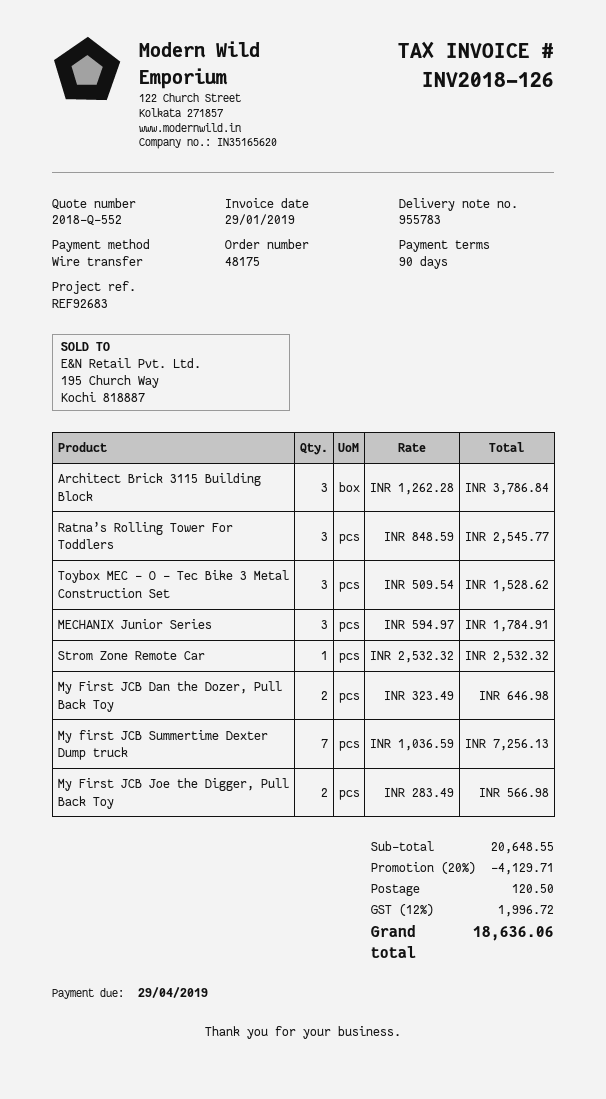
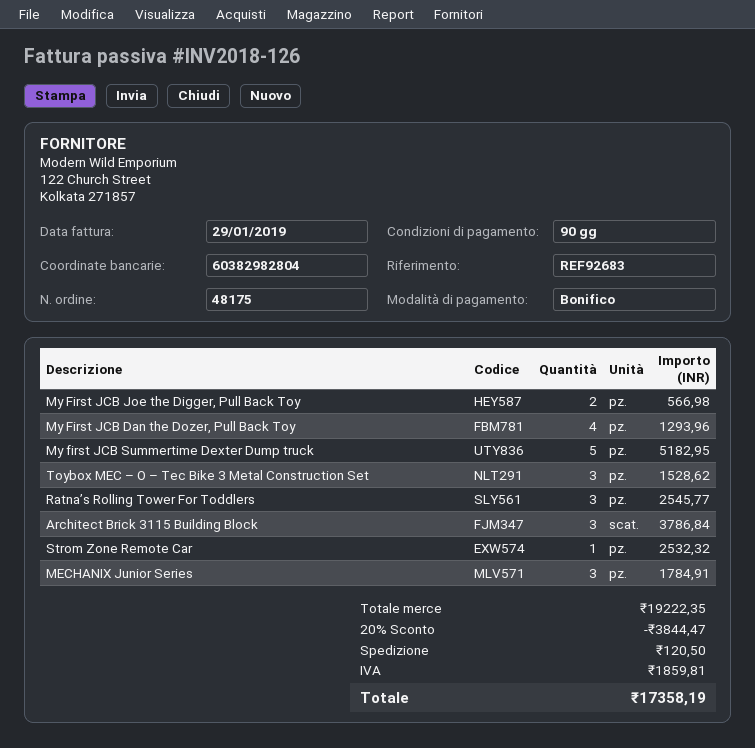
My First JCB Dan the Dozer, Pull Back Toy: 2 for 646.98 -> 4 for 1293.96
My first JCB Summertime Dexter Dump truck: 7 for 7256.13 -> 5 for 5182.95
subtotal: 20648.55 -> 19222.35
discount: 20% = 4129.71 -> 20% = 3844.47
tax: 1996.72 -> 1859.81
total: 18636.06 -> 17358.19

